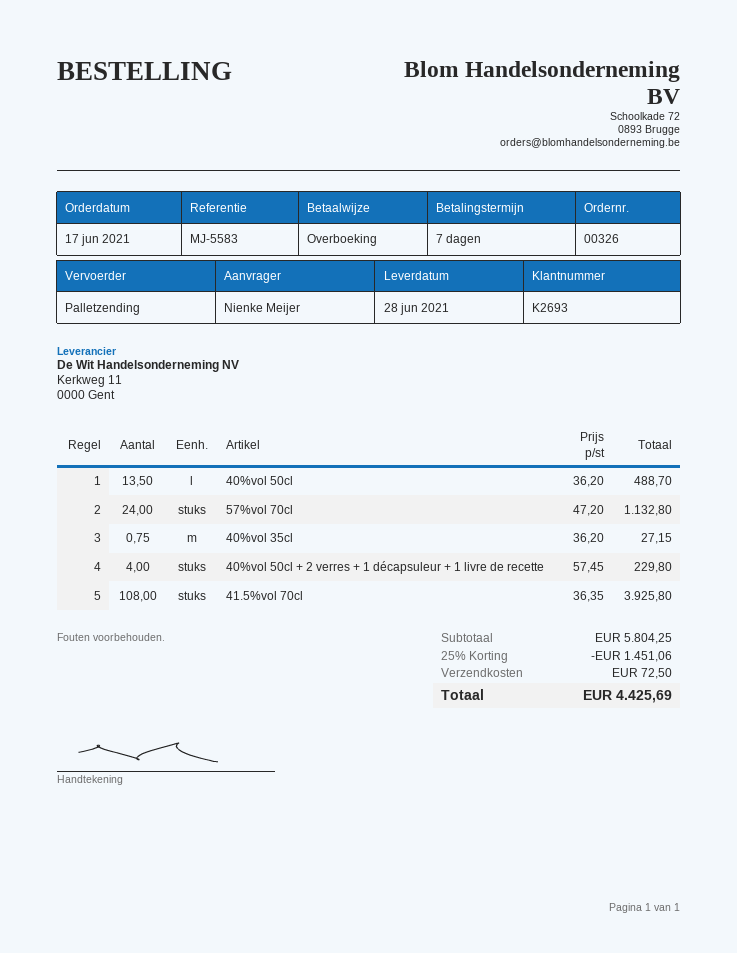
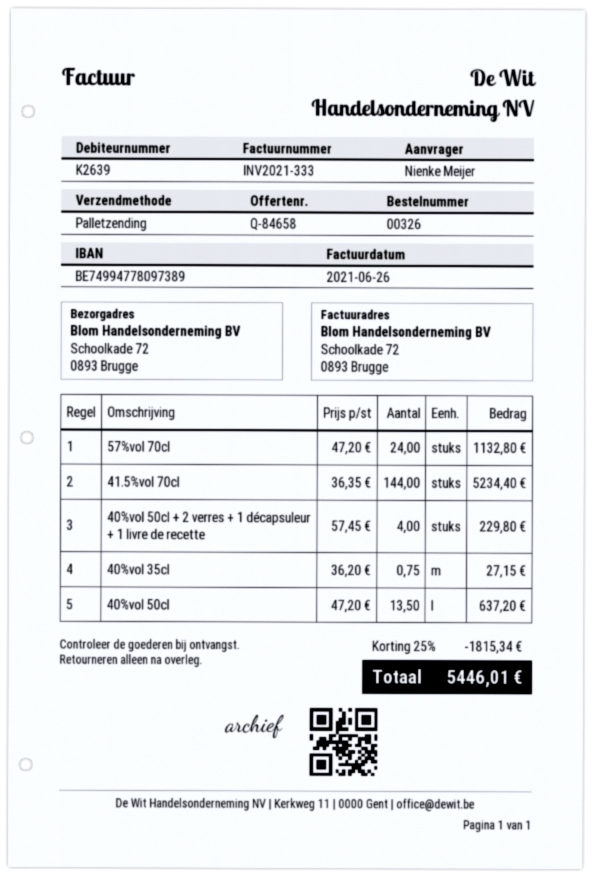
customer number: K2693 -> K2639
40%vol 50cl: 13.5 x 36.20 = 488.70 -> 13.5 x 47.20 = 637.20
41.5%vol 70cl: 108 x 36.35 = 3925.80 -> 144 x 36.35 = 5234.40
discount: 25% = 1451.06 -> 25% = 1815.34
shipping: 72.50 -> none
total: 4425.69 -> 5446.01

